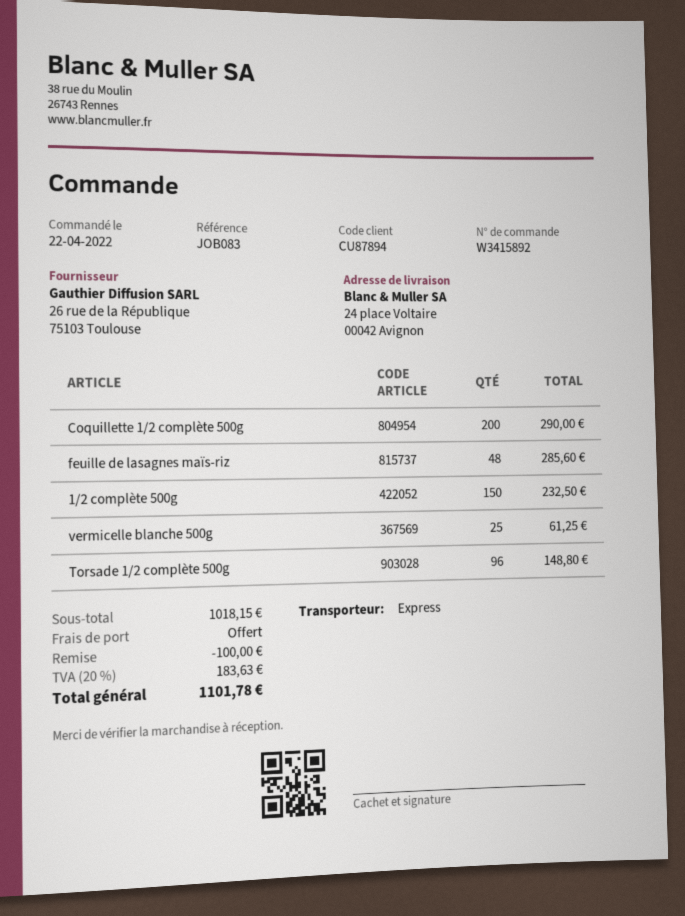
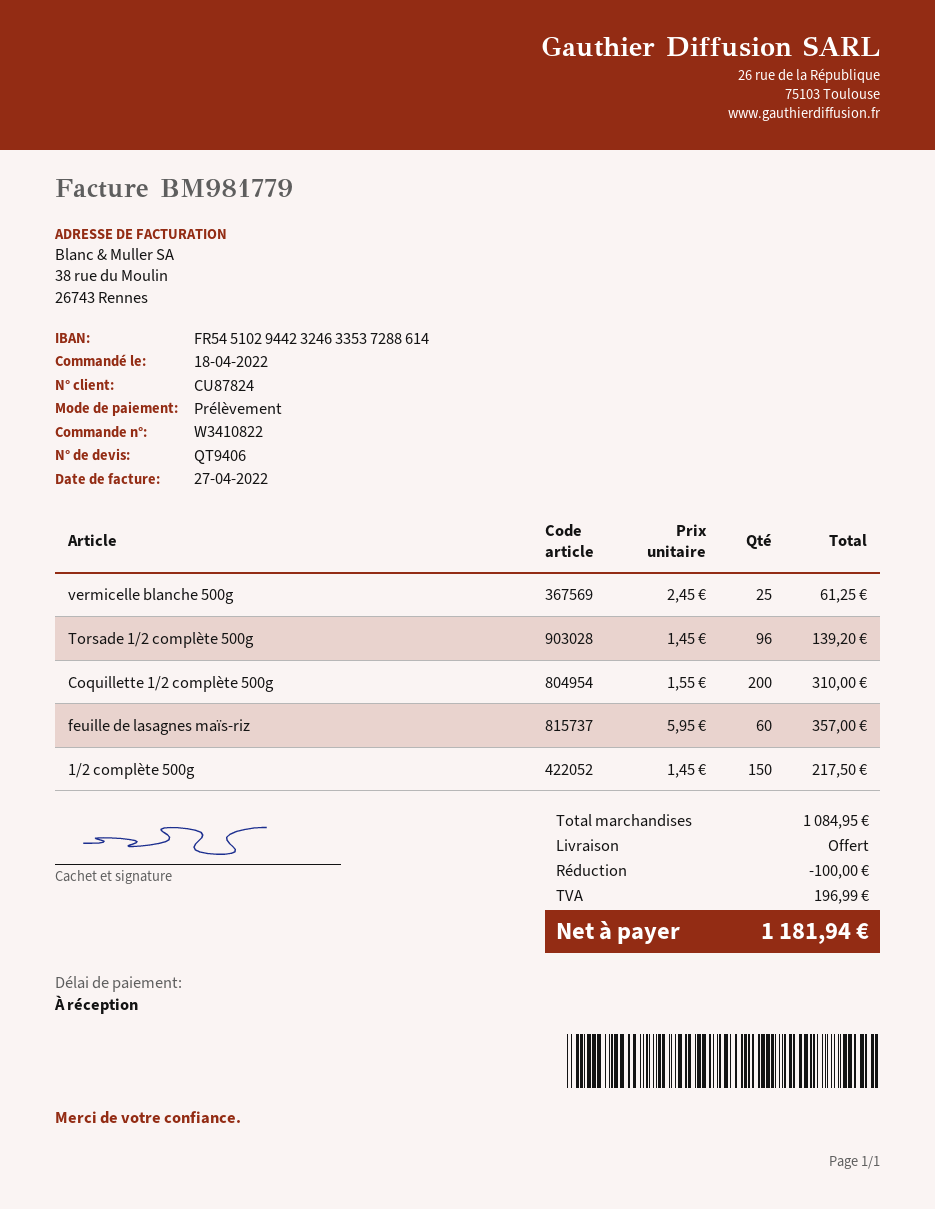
order number: W3415892 -> W3410822
order date: 2022-04-22 -> 2022-04-18
customer number: CU87894 -> CU87824
Coquillette 1/2 complète 500g: 200 for 290.00 -> 200 for 310.00
feuille de lasagnes maïs-riz: 48 for 285.60 -> 60 for 357.00
1/2 complète 500g: 150 for 232.50 -> 150 for 217.50
Torsade 1/2 complète 500g: 96 for 148.80 -> 96 for 139.20
subtotal: 1018.15 -> 1084.95
tax: 183.63 -> 196.99
total: 1101.78 -> 1181.94

